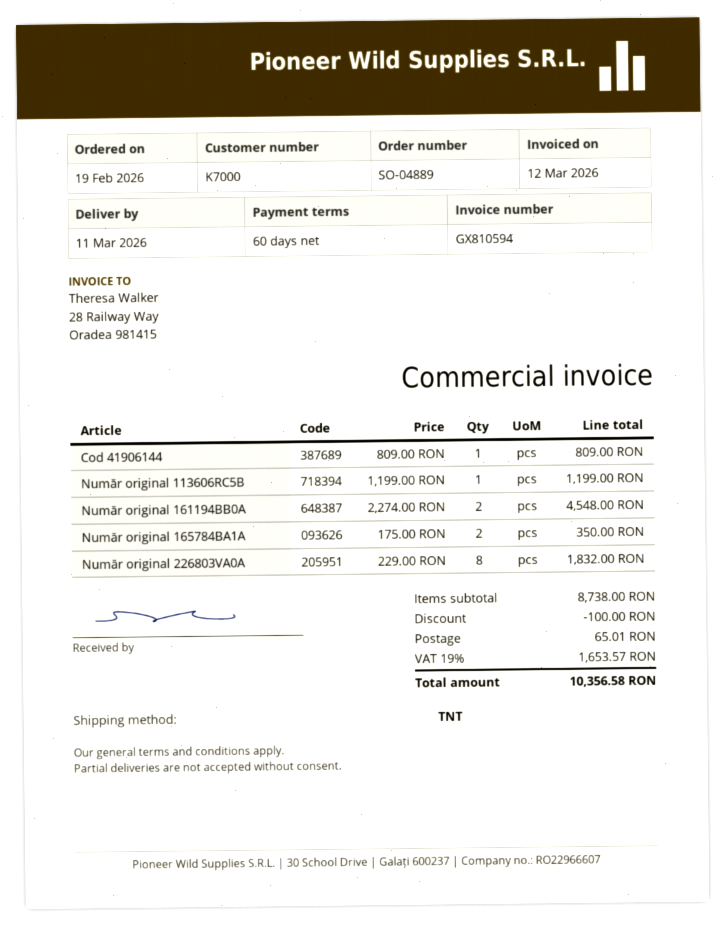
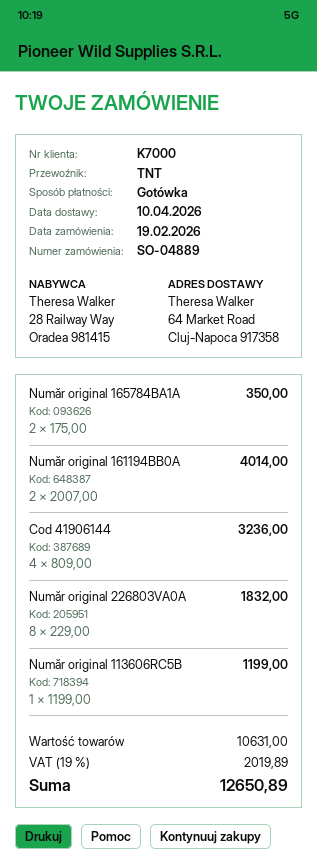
delivery date: 2026-03-11 -> 2026-04-10
Cod 41906144: 1 x 809.00 = 809.00 -> 4 x 809.00 = 3236.00
Număr original 161194BB0A: 2 x 2274.00 = 4548.00 -> 2 x 2007.00 = 4014.00
subtotal: 8738.00 -> 10631.00
discount: 100.00 -> none
shipping: 65.01 -> none
tax: 19% = 1653.57 -> 19% = 2019.89
total: 10356.58 -> 12650.89

